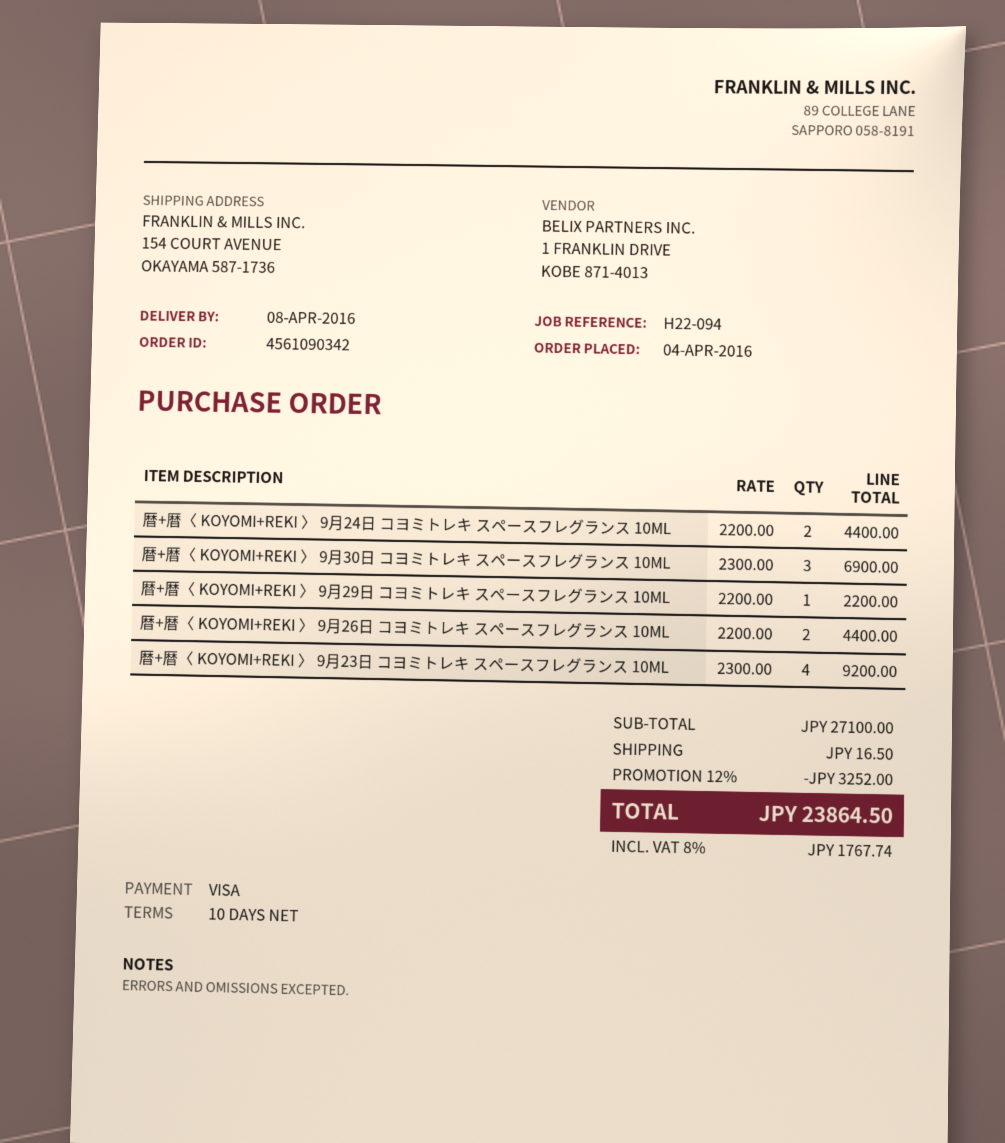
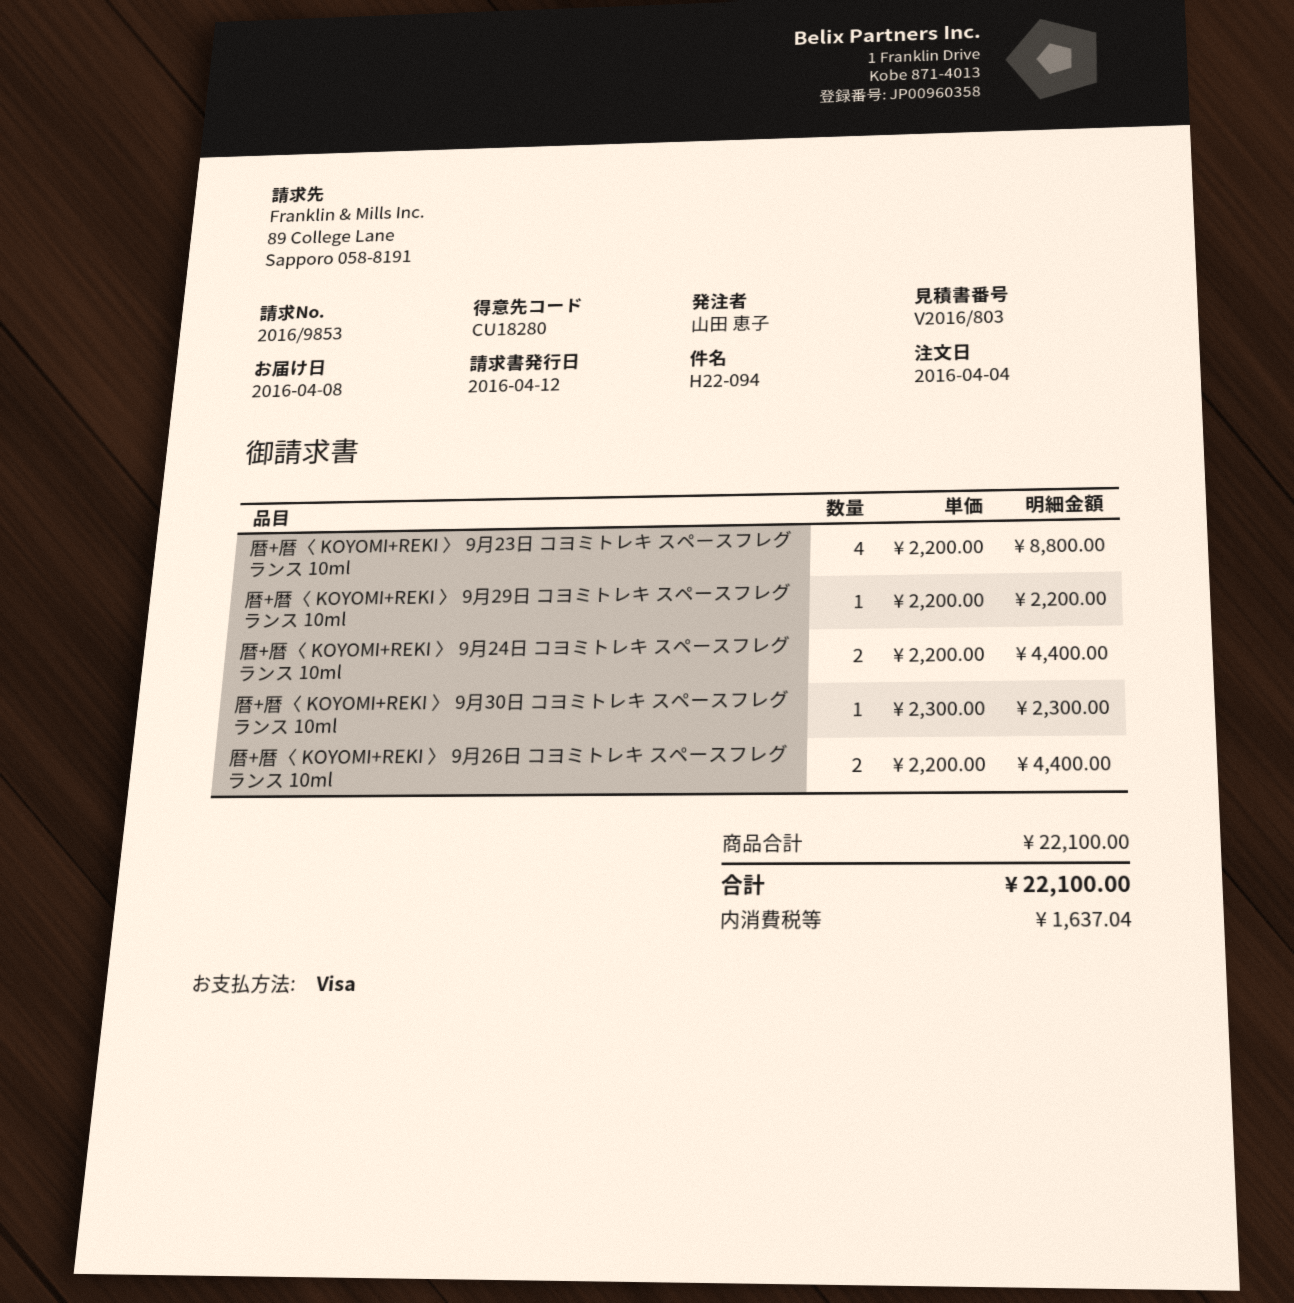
暦+暦〈 KOYOMI+REKI 〉 9月30日 コヨミトレキ スペースフレグランス 10ML: 3 x 2300.00 = 6900.00 -> 1 x 2300.00 = 2300.00
暦+暦〈 KOYOMI+REKI 〉 9月23日 コヨミトレキ スペースフレグランス 10ML: 4 x 2300.00 = 9200.00 -> 4 x 2200.00 = 8800.00
subtotal: 27100.00 -> 22100.00
discount: 12% = 3252.00 -> none
shipping: 16.50 -> none
tax: 1767.74 -> 1637.04
total: 23864.50 -> 22100.00

